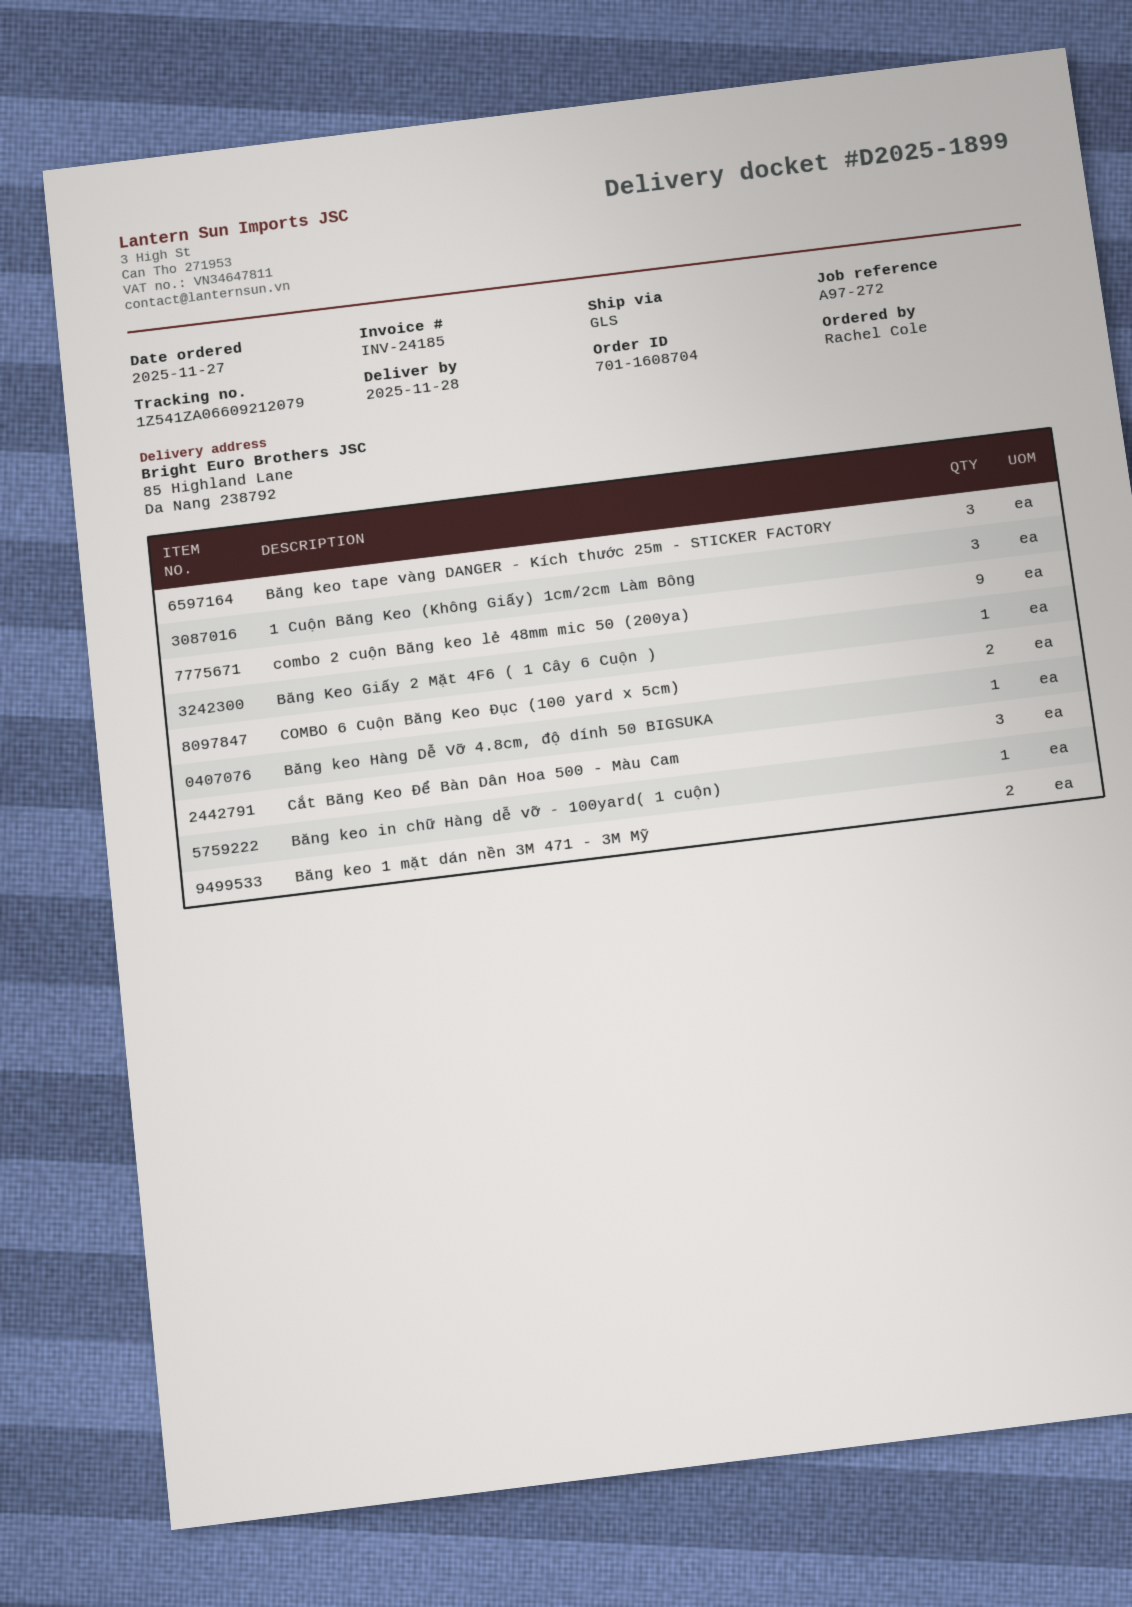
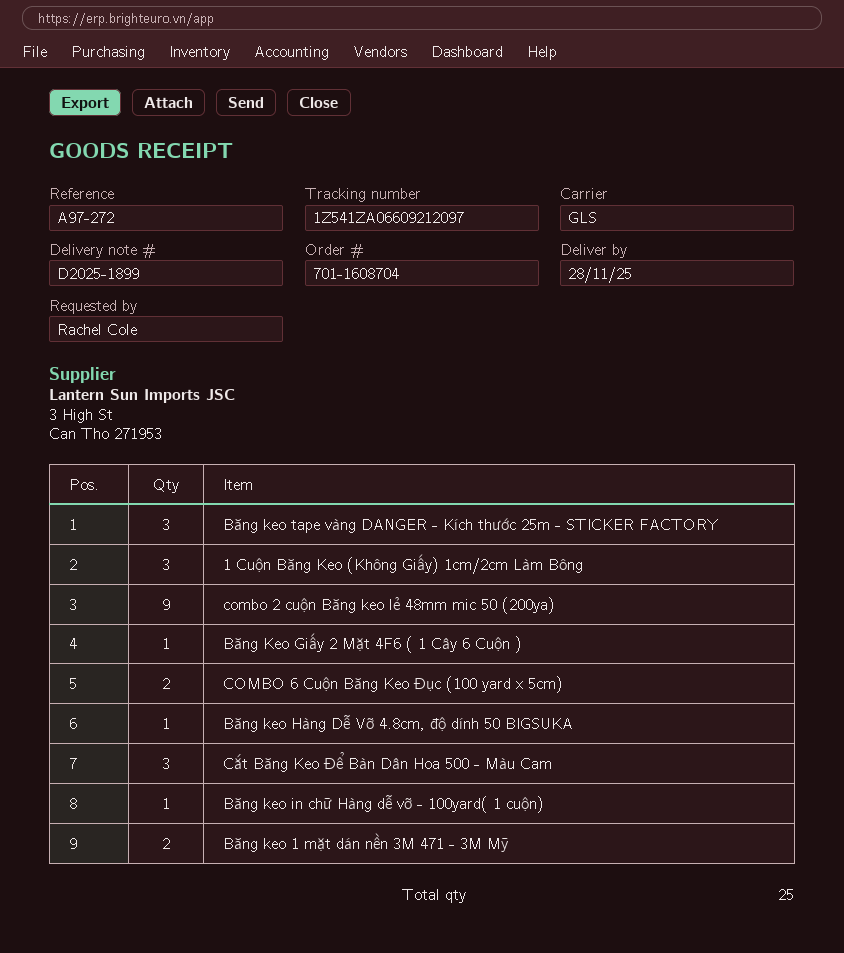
tracking number: 1Z541ZA06609212079 -> 1Z541ZA06609212097

